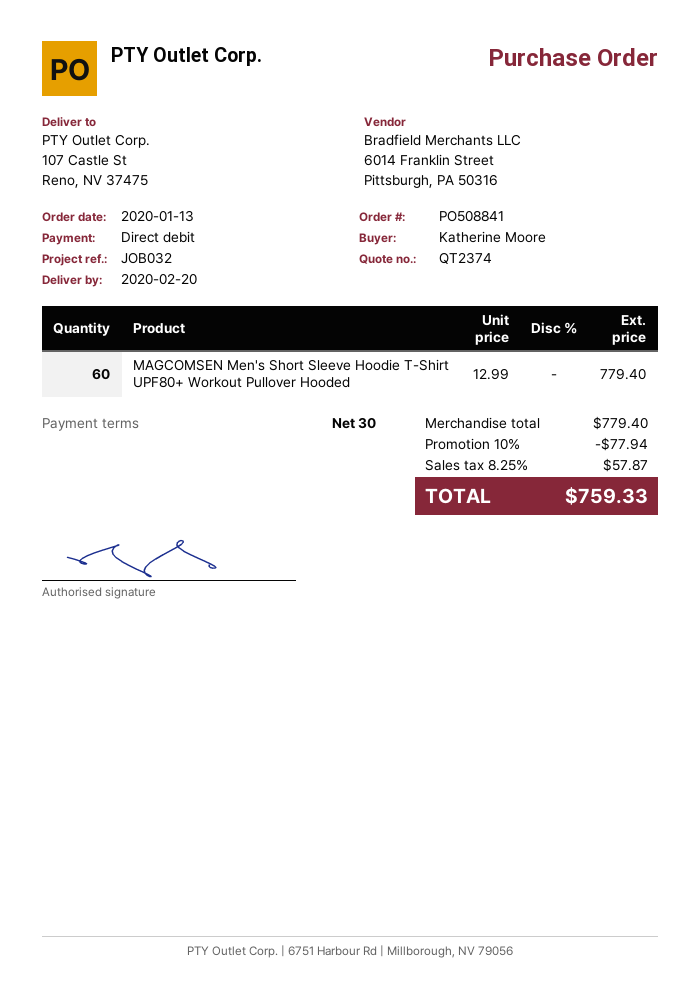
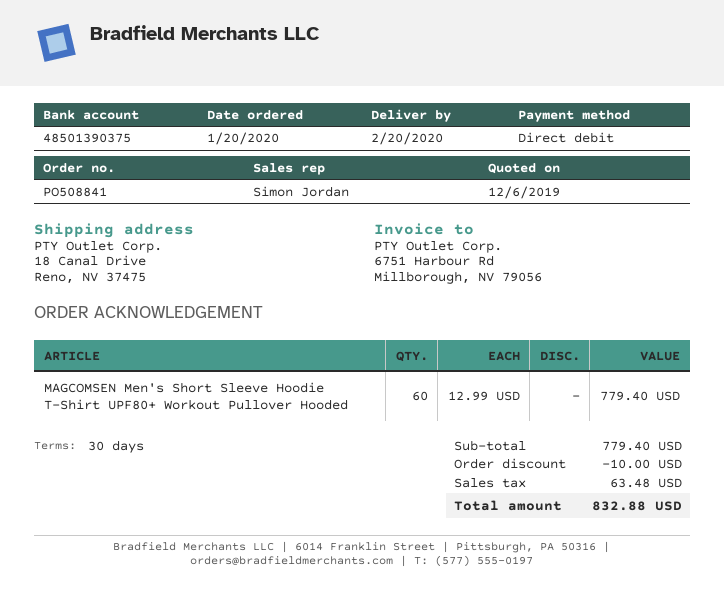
order date: 2020-01-13 -> 2020-01-20
ship to: 107 Castle St, Reno, NV 37475 -> 18 Canal Drive, Reno, NV 37475
discount: 77.94 -> 10.00
tax: 57.87 -> 63.48
total: 759.33 -> 832.88

